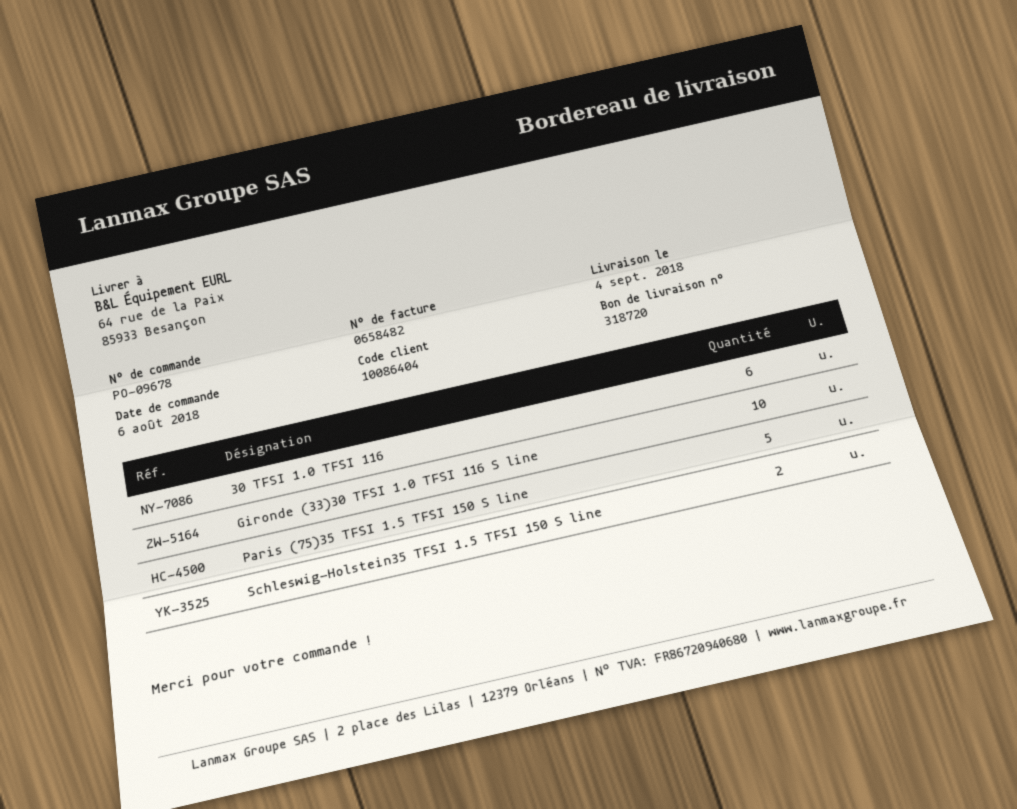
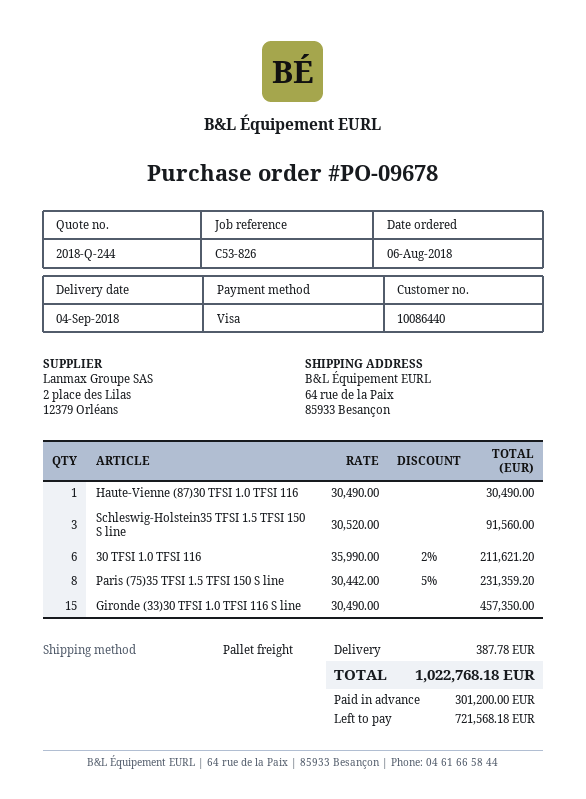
customer number: 10086404 -> 10086440
Gironde (33)30 TFSI 1.0 TFSI 116 S line: 10 -> 15
Paris (75)35 TFSI 1.5 TFSI 150 S line: 5 -> 8
Schleswig-Holstein35 TFSI 1.5 TFSI 150 S line: 2 -> 3
Haute-Vienne (87)30 TFSI 1.0 TFSI 116: none -> 1

